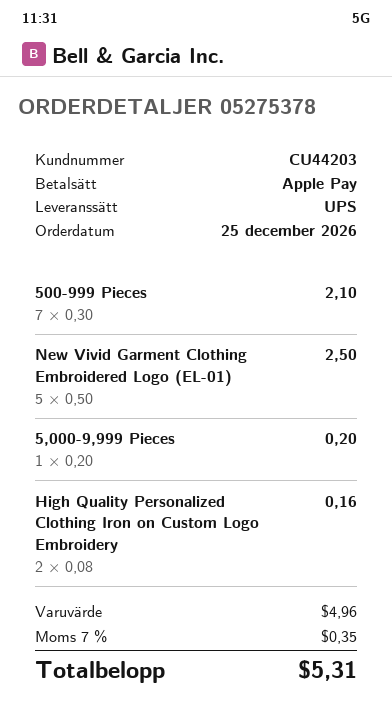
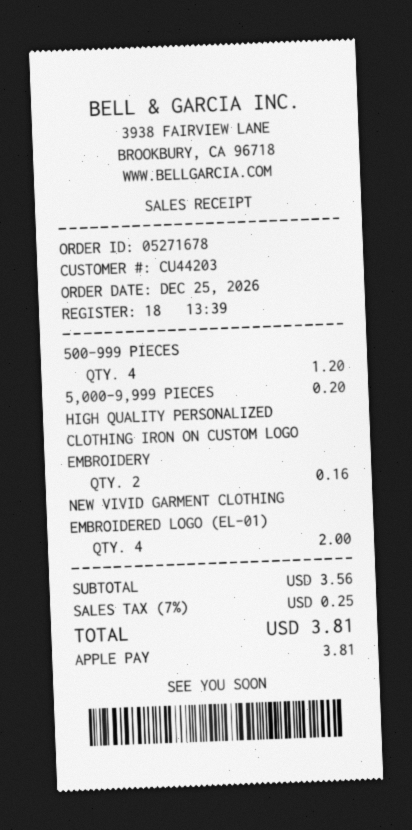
order number: 05275378 -> 05271678
500-999 Pieces: 7 for 2.10 -> 4 for 1.20
New Vivid Garment Clothing Embroidered Logo (EL-01): 5 for 2.50 -> 4 for 2.00
subtotal: 4.96 -> 3.56
tax: 7% = 0.35 -> 7% = 0.25
total: 5.31 -> 3.81

